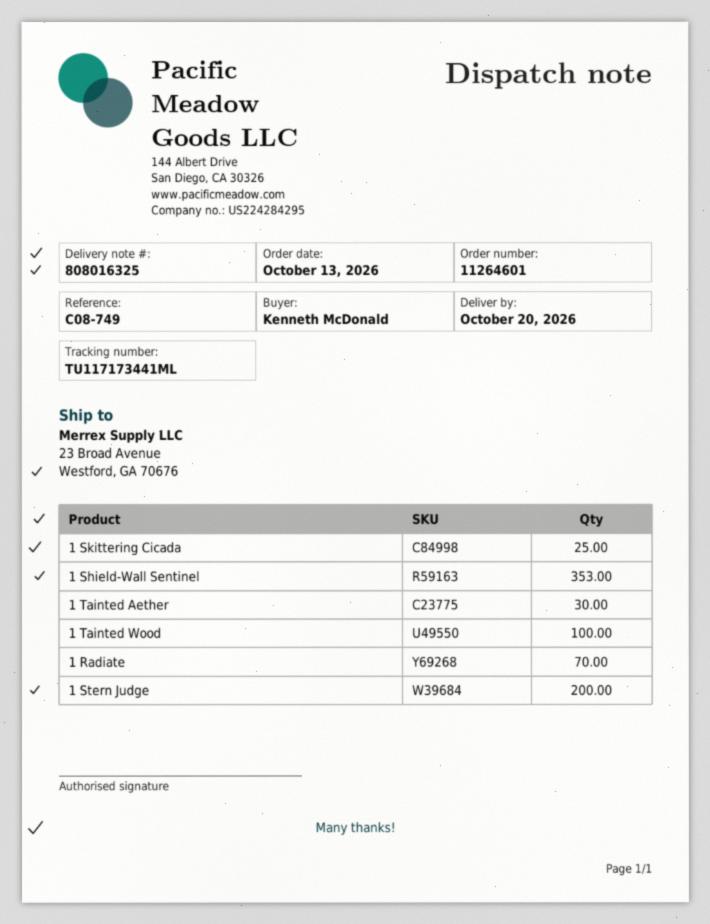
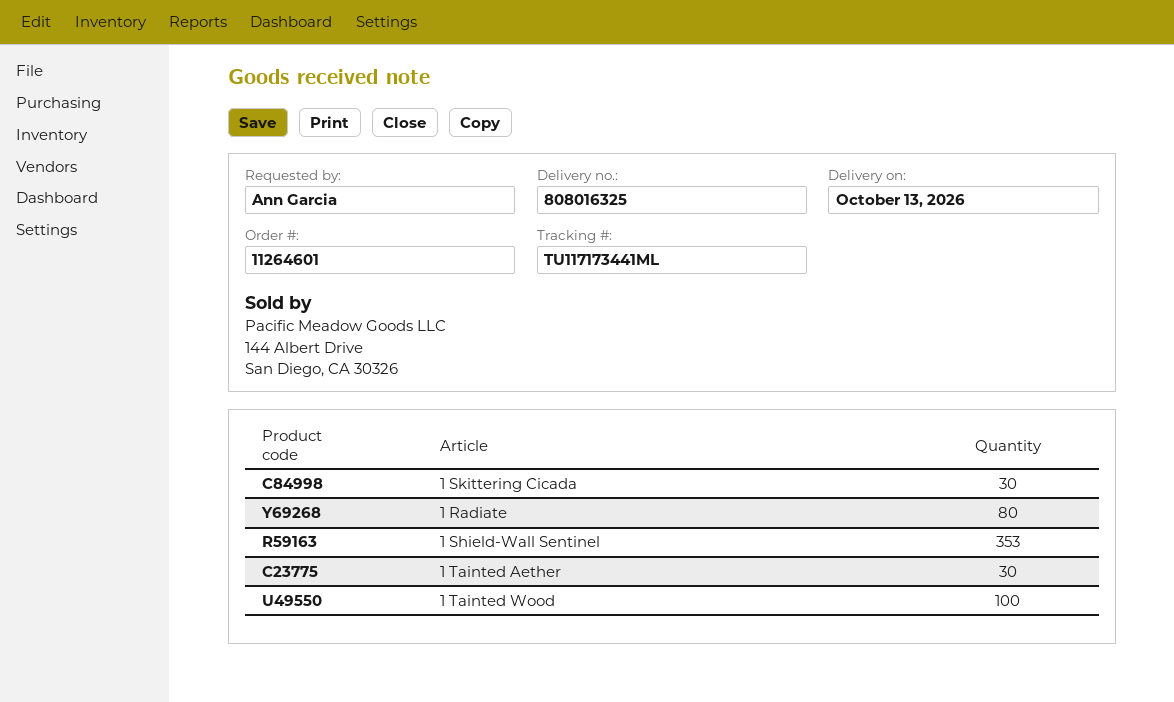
delivery date: 2026-10-20 -> 2026-10-13
ordered by: Kenneth McDonald -> Ann Garcia
1 Skittering Cicada: 25 -> 30
1 Radiate: 70 -> 80
1 Stern Judge: 200 -> none

